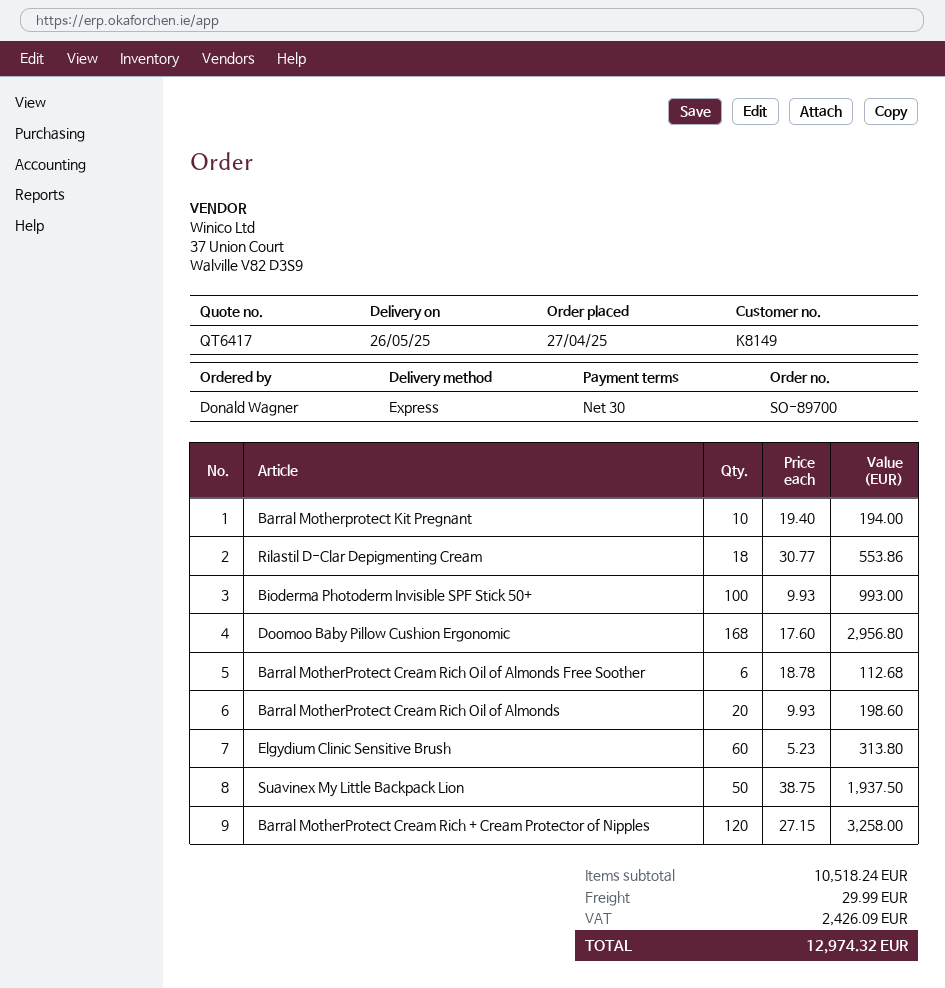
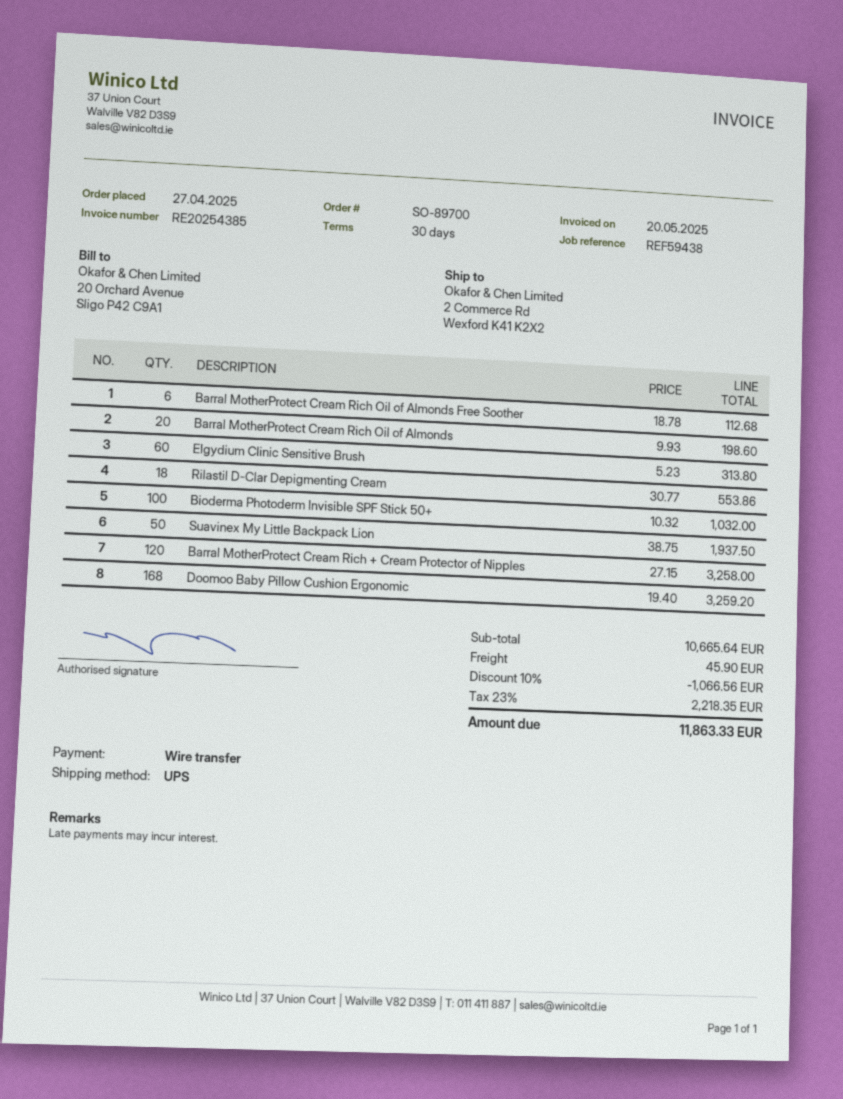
shipping method: express -> UPS
Barral Motherprotect Kit Pregnant: 10 x 19.40 = 194.00 -> none
Bioderma Photoderm Invisible SPF Stick 50+: 100 x 9.93 = 993.00 -> 100 x 10.32 = 1032.00
Doomoo Baby Pillow Cushion Ergonomic: 168 x 17.60 = 2956.80 -> 168 x 19.40 = 3259.20
subtotal: 10518.24 -> 10665.64
discount: none -> 10% = 1066.56
shipping: 29.99 -> 45.90
tax: 2426.09 -> 2218.35
total: 12974.32 -> 11863.33

